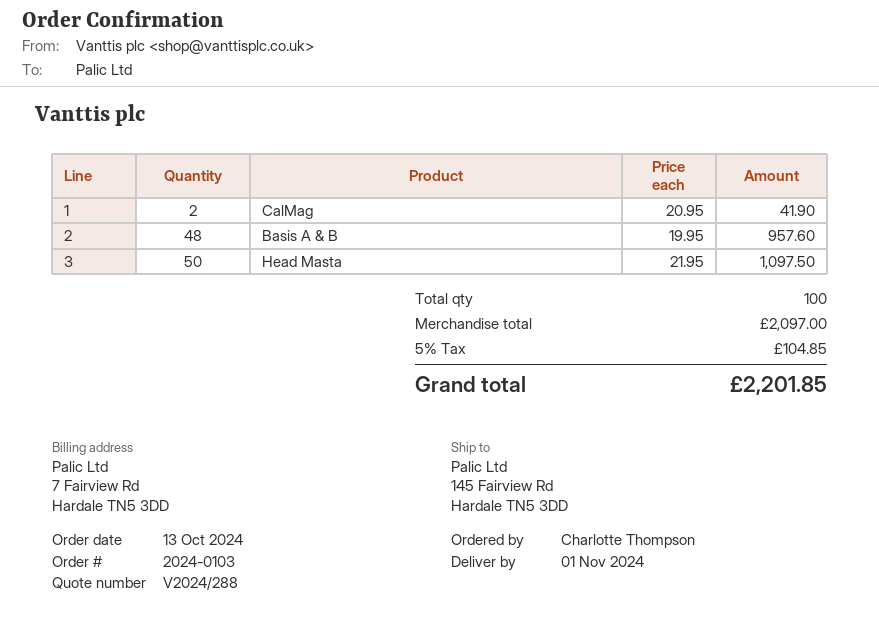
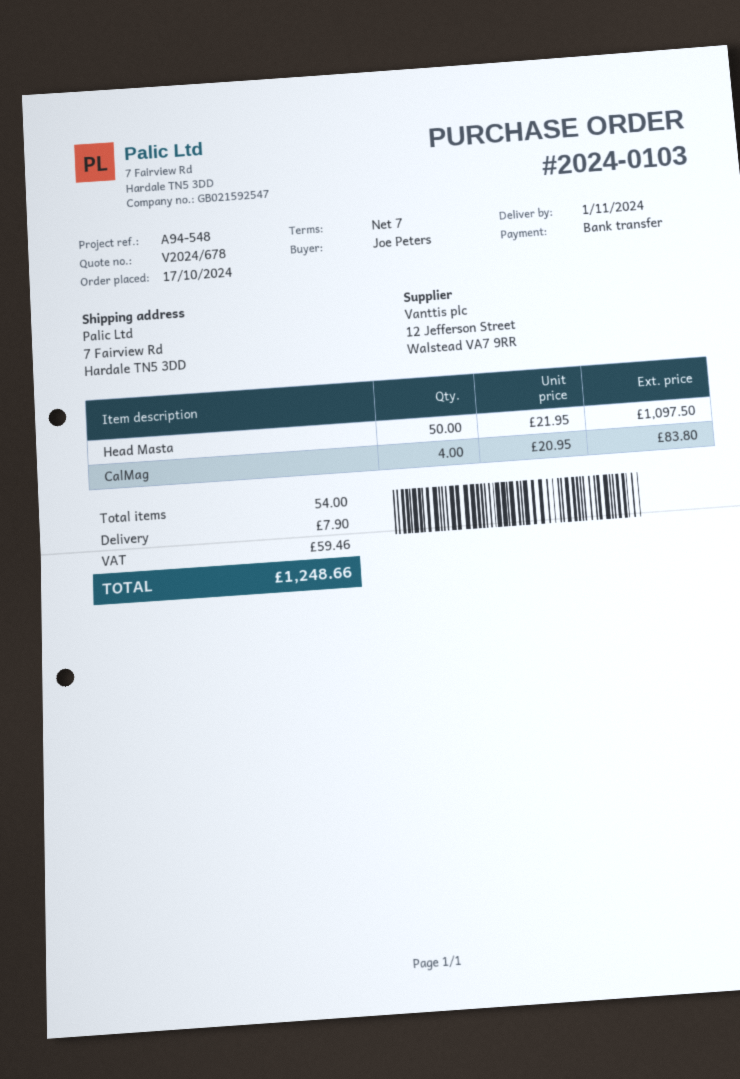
quote number: V2024/288 -> V2024/678
order date: 2024-10-13 -> 2024-10-17
ordered by: Charlotte Thompson -> Joe Peters
ship to: 145 Fairview Rd, Hardale TN5 3DD -> 7 Fairview Rd, Hardale TN5 3DD
CalMag: 2 x 20.95 = 41.90 -> 4 x 20.95 = 83.80
Basis A & B: 48 x 19.95 = 957.60 -> none
total quantity: 100 -> 54
shipping: none -> 7.90
tax: 104.85 -> 59.46
total: 2201.85 -> 1248.66

